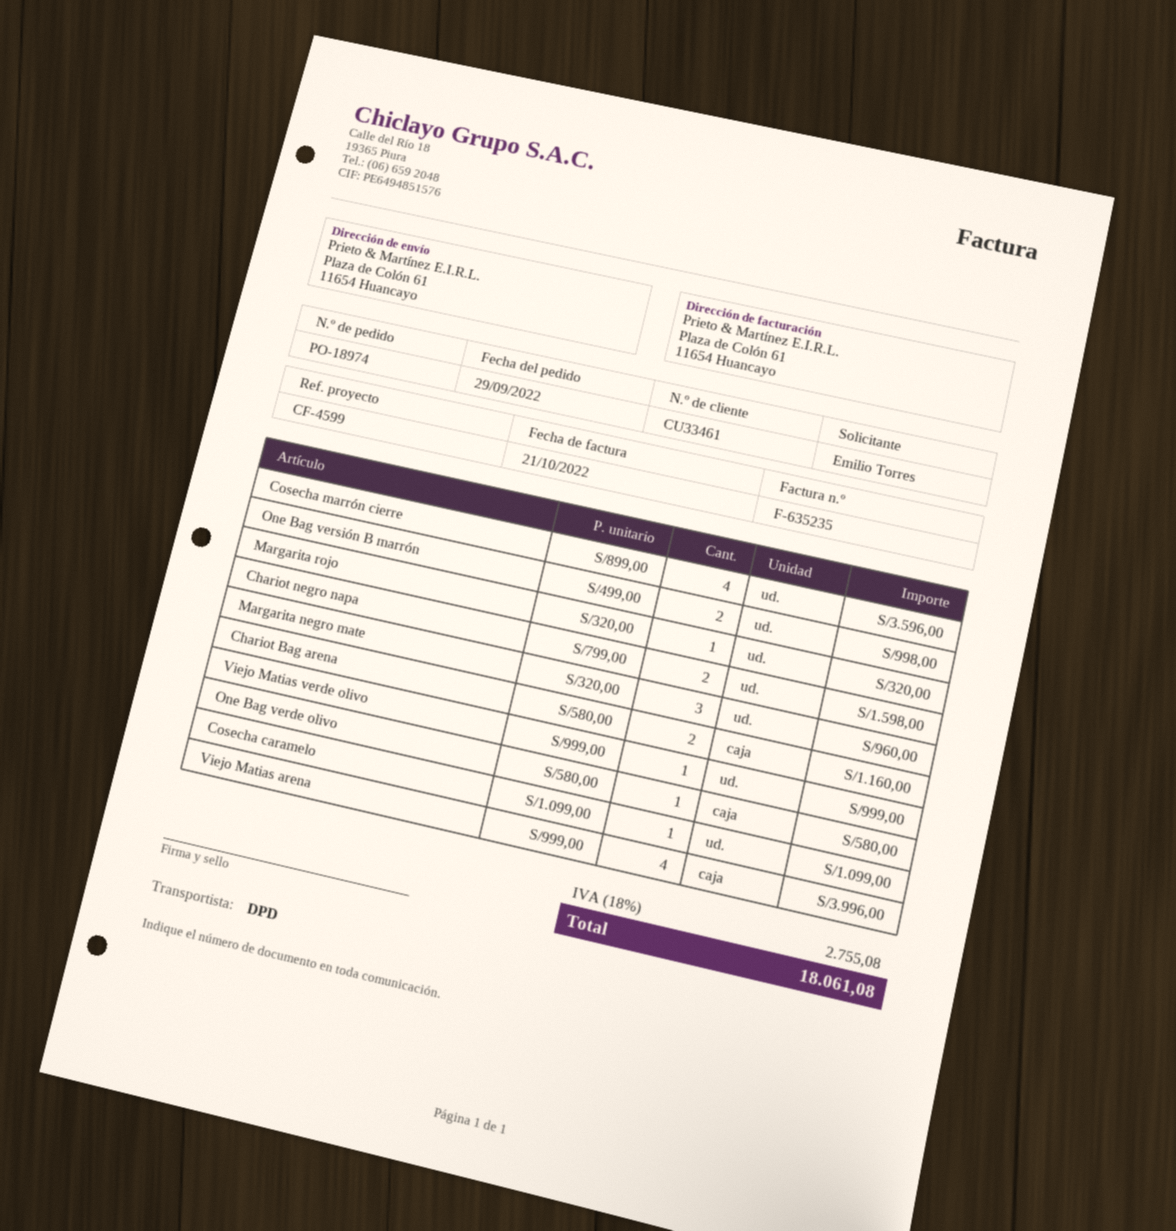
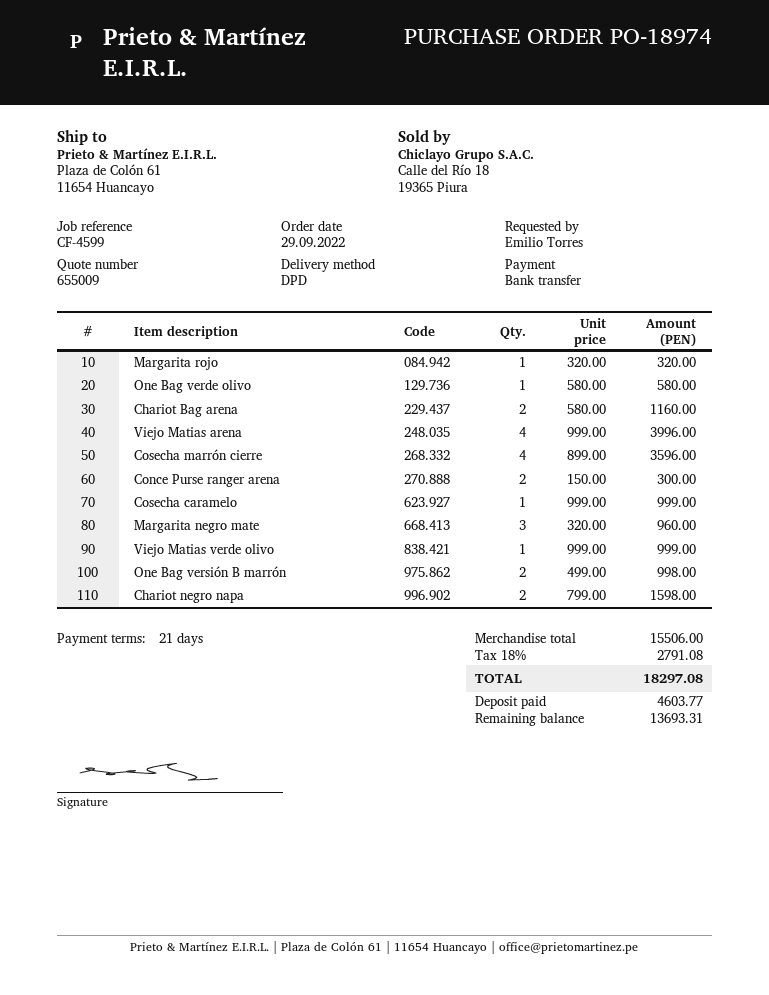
Cosecha caramelo: 1 x 1099.00 = 1099.00 -> 1 x 999.00 = 999.00
Conce Purse ranger arena: none -> 2 x 150.00 = 300.00
tax: 18% = 2755.08 -> 18% = 2791.08
total: 18061.08 -> 18297.08

